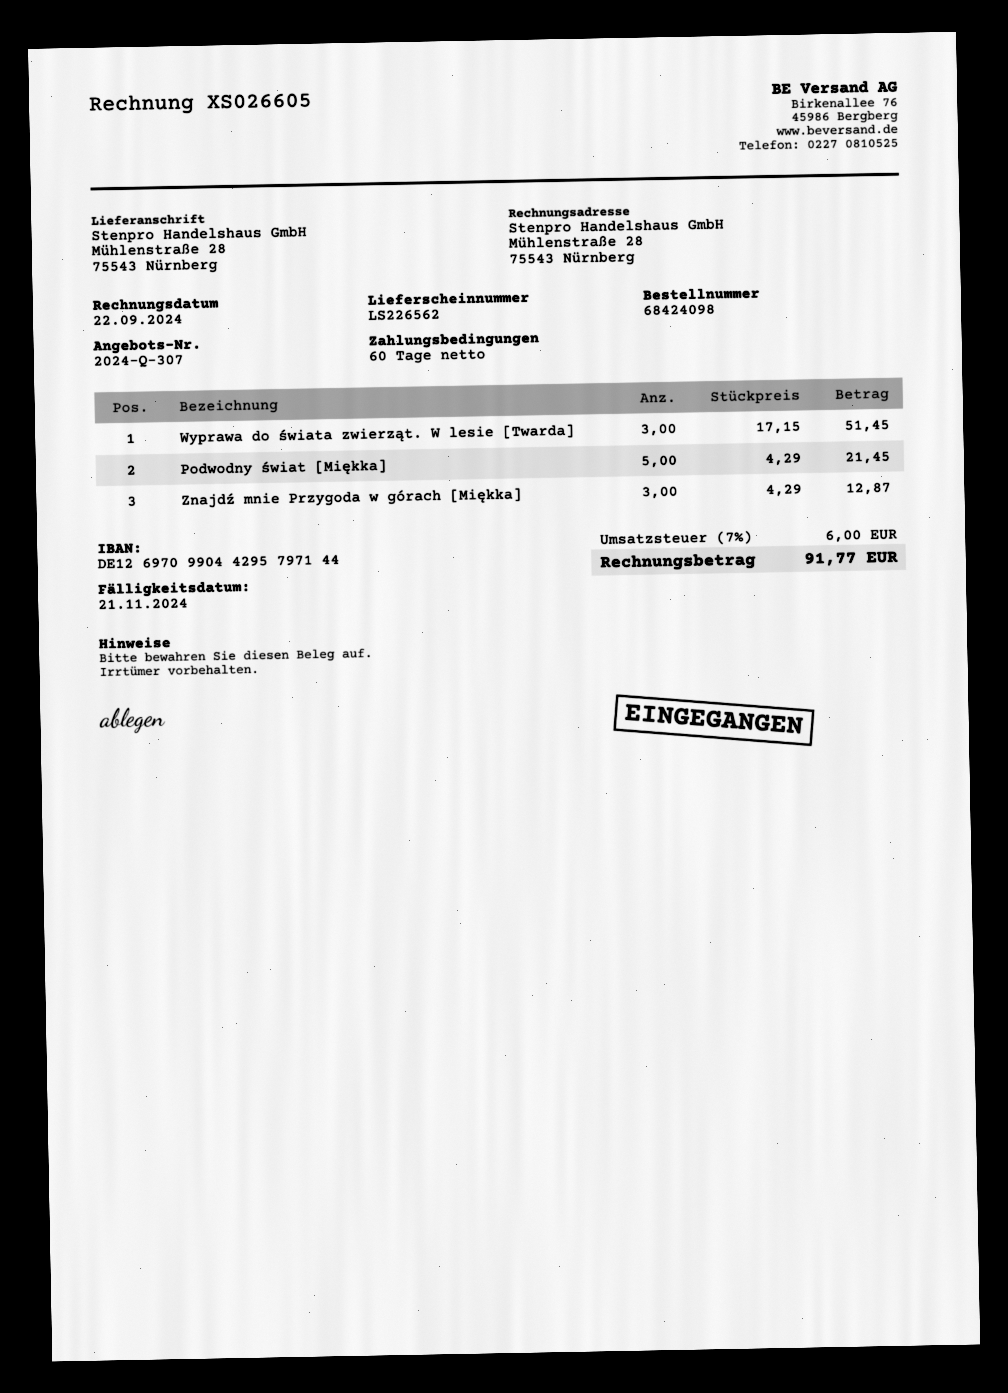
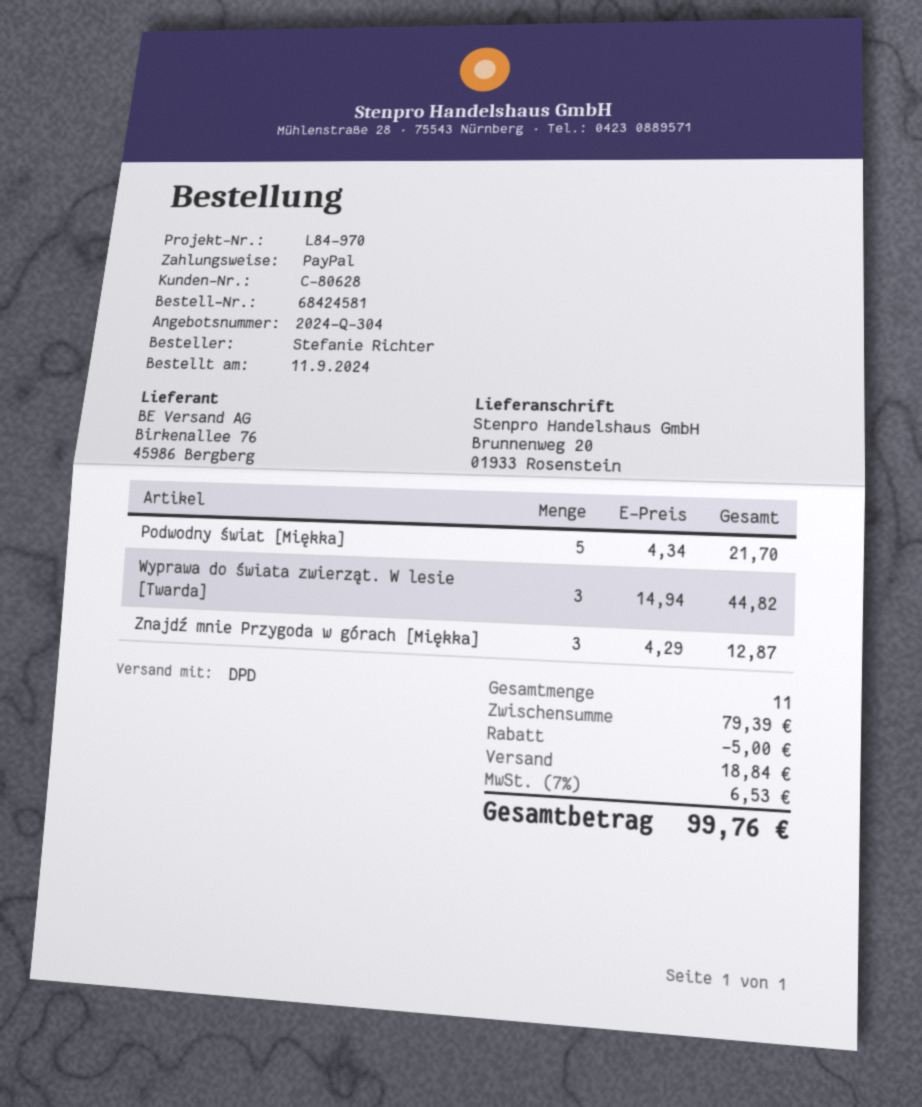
quote number: 2024-Q-307 -> 2024-Q-304
order number: 68424098 -> 68424581
ship to: Mühlenstraße 28, 75543 Nürnberg -> Brunnenweg 20, 01933 Rosenstein
Wyprawa do świata zwierząt. W lesie [Twarda]: 3 x 17.15 = 51.45 -> 3 x 14.94 = 44.82
Podwodny świat [Miękka]: 5 x 4.29 = 21.45 -> 5 x 4.34 = 21.70
discount: none -> 5.00
shipping: none -> 18.84
tax: 7% = 6.00 -> 7% = 6.53
total: 91.77 -> 99.76

